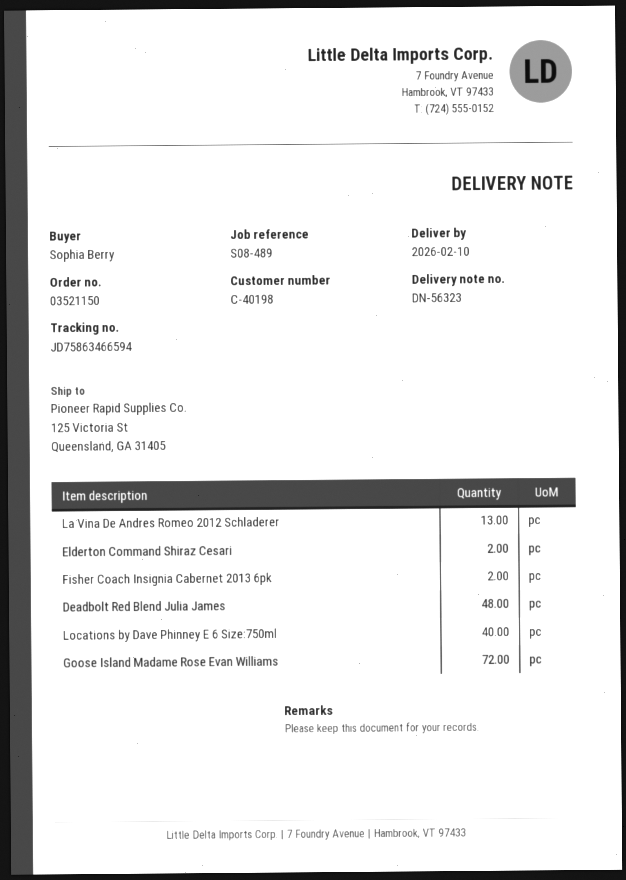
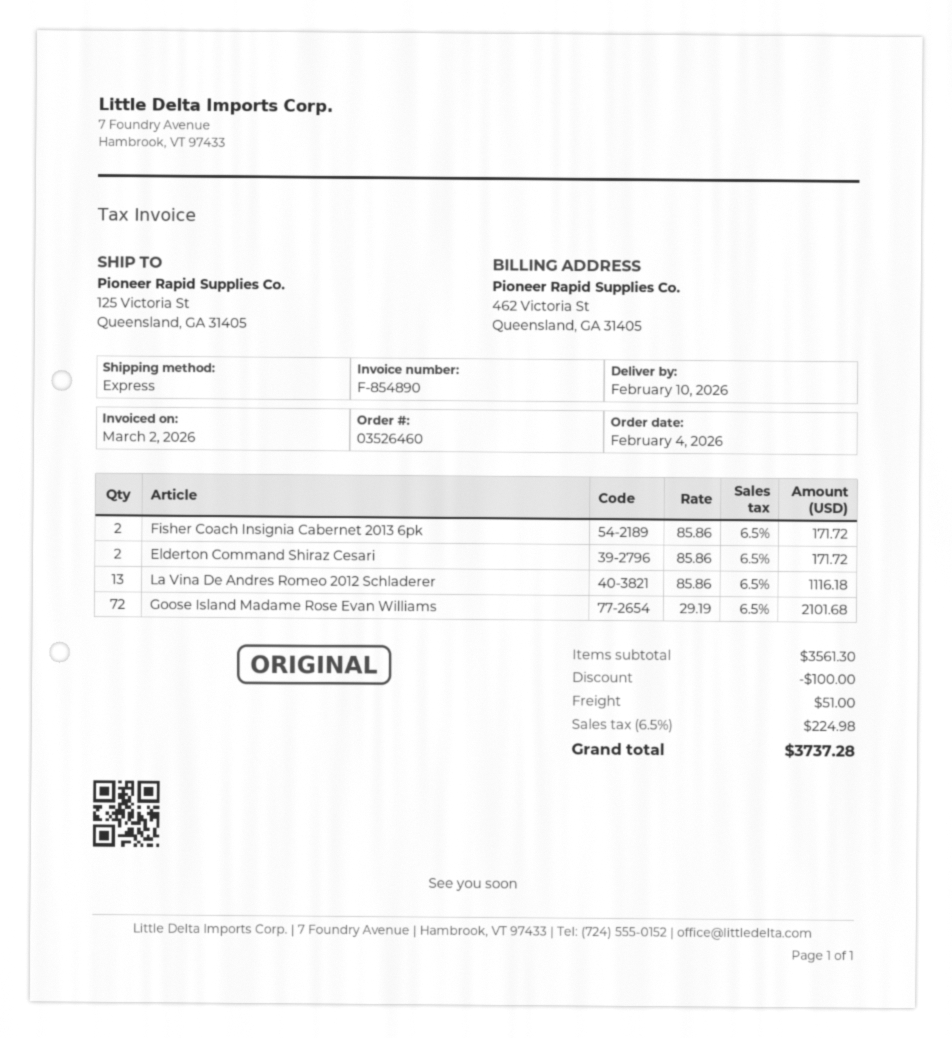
order number: 03521150 -> 03526460
Deadbolt Red Blend Julia James: 48 -> none
Locations by Dave Phinney E 6 Size:750ml: 40 -> none

